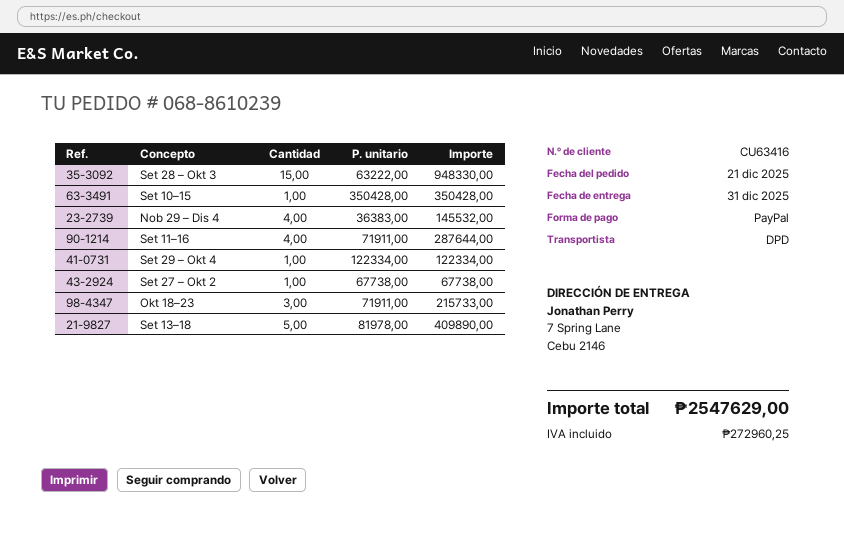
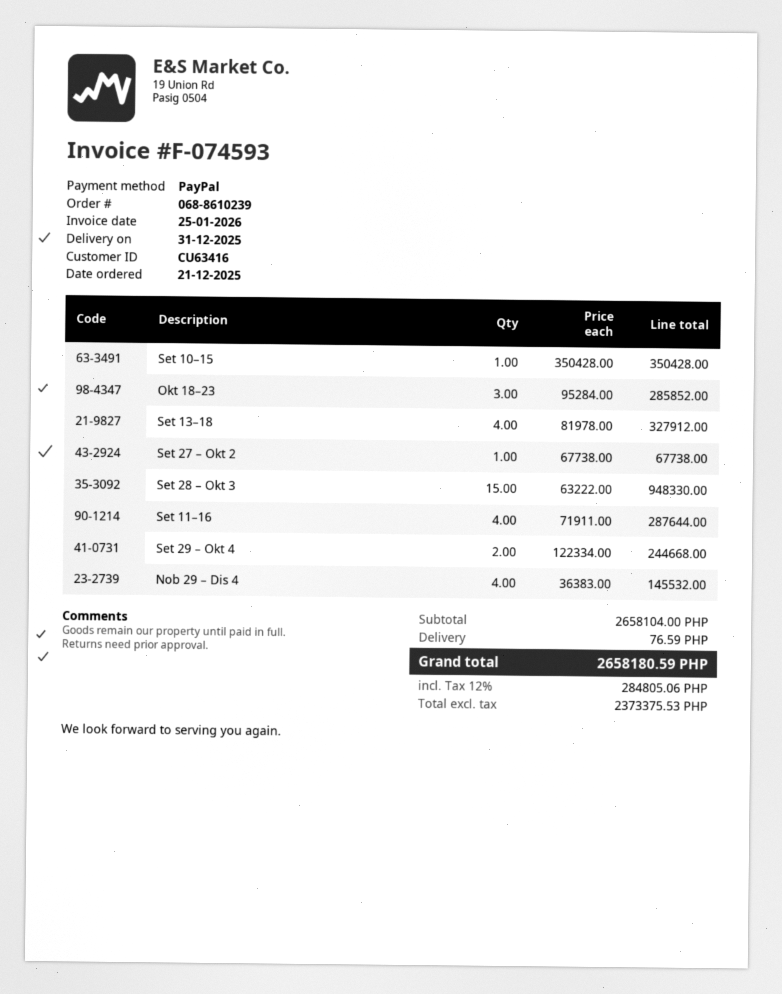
Set 29 – Okt 4: 1 x 122334.00 = 122334.00 -> 2 x 122334.00 = 244668.00
Okt 18–23: 3 x 71911.00 = 215733.00 -> 3 x 95284.00 = 285852.00
Set 13–18: 5 x 81978.00 = 409890.00 -> 4 x 81978.00 = 327912.00
shipping: none -> 76.59
tax: 272960.25 -> 284805.06
total: 2547629.00 -> 2658180.59

